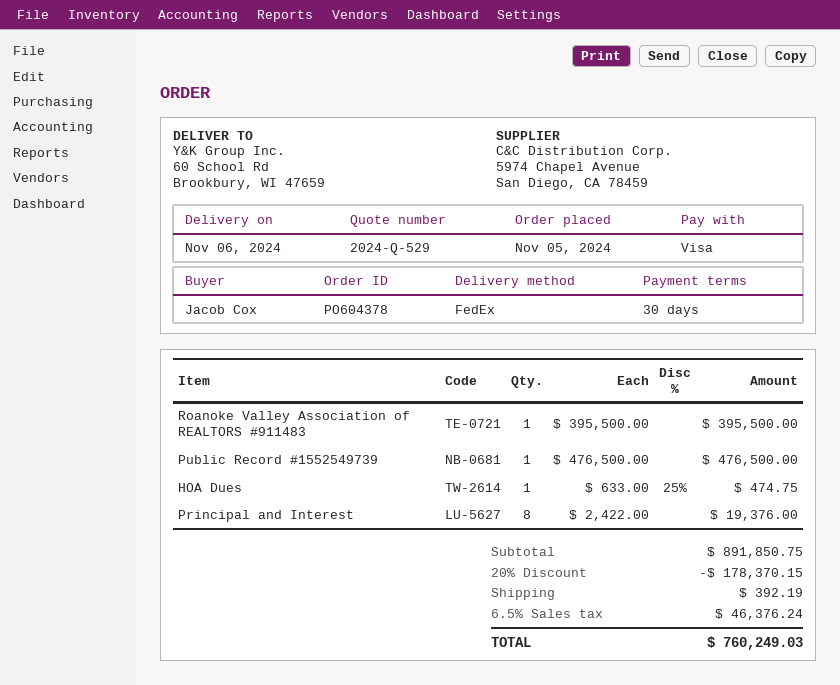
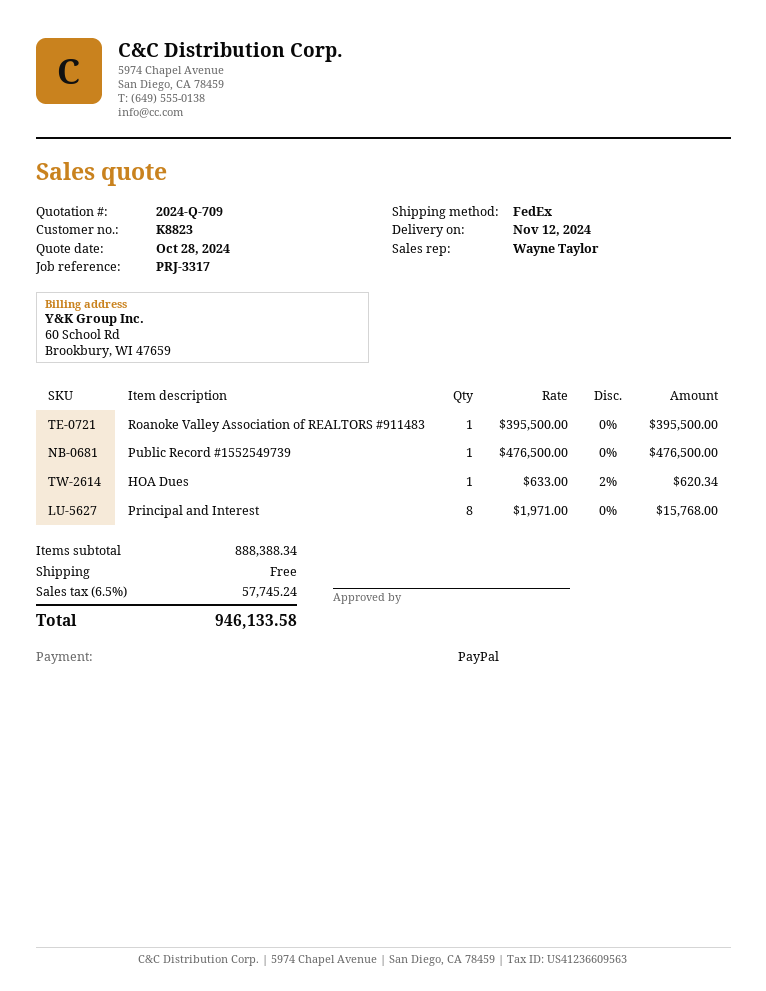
quote number: 2024-Q-529 -> 2024-Q-709
delivery date: 2024-11-06 -> 2024-11-12
payment method: Visa -> PayPal
HOA Dues: 1 x 633.00 - 25% = 474.75 -> 1 x 633.00 - 2% = 620.34
Principal and Interest: 8 x 2422.00 = 19376.00 -> 8 x 1971.00 = 15768.00
subtotal: 891850.75 -> 888388.34
discount: 20% = 178370.15 -> none
shipping: 392.19 -> 0.00
tax: 6.5% = 46376.24 -> 6.5% = 57745.24
total: 760249.03 -> 946133.58

